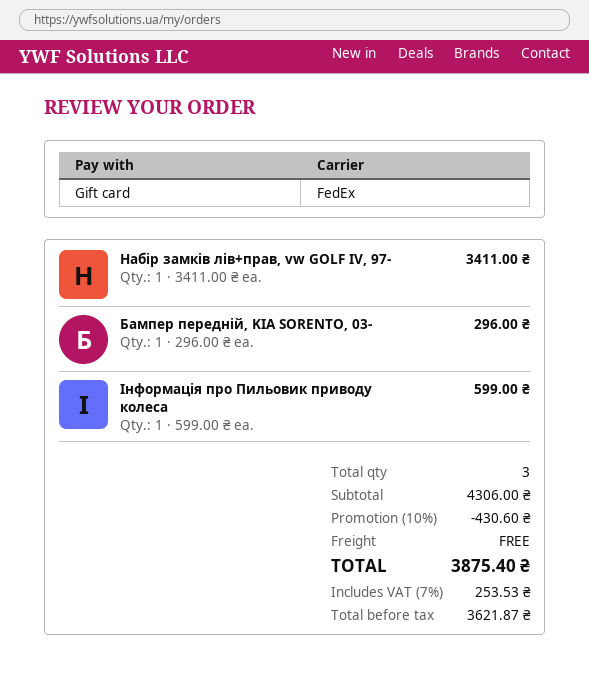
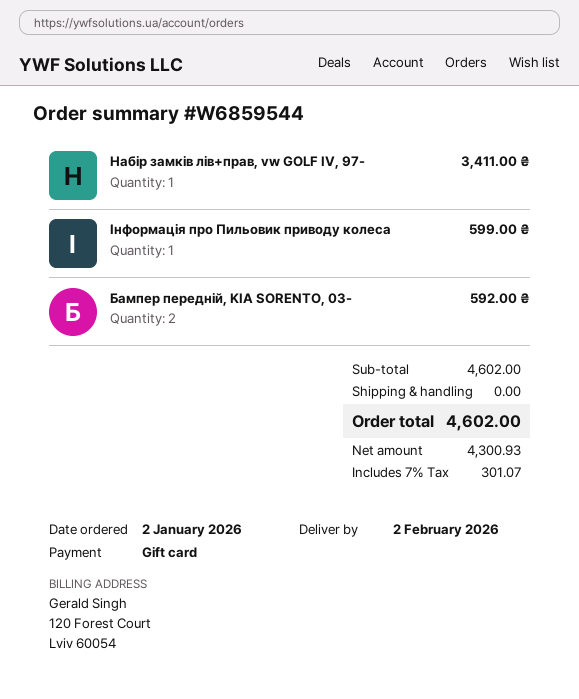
Бампер передній, KIA SORENTO, 03-: 1 for 296.00 -> 2 for 592.00
subtotal: 4306.00 -> 4602.00
discount: 10% = 430.60 -> none
net: 3621.87 -> 4300.93
tax: 7% = 253.53 -> 7% = 301.07
total: 3875.40 -> 4602.00

